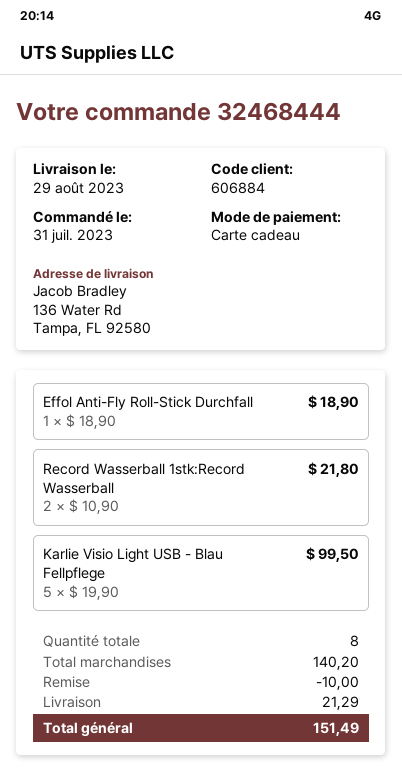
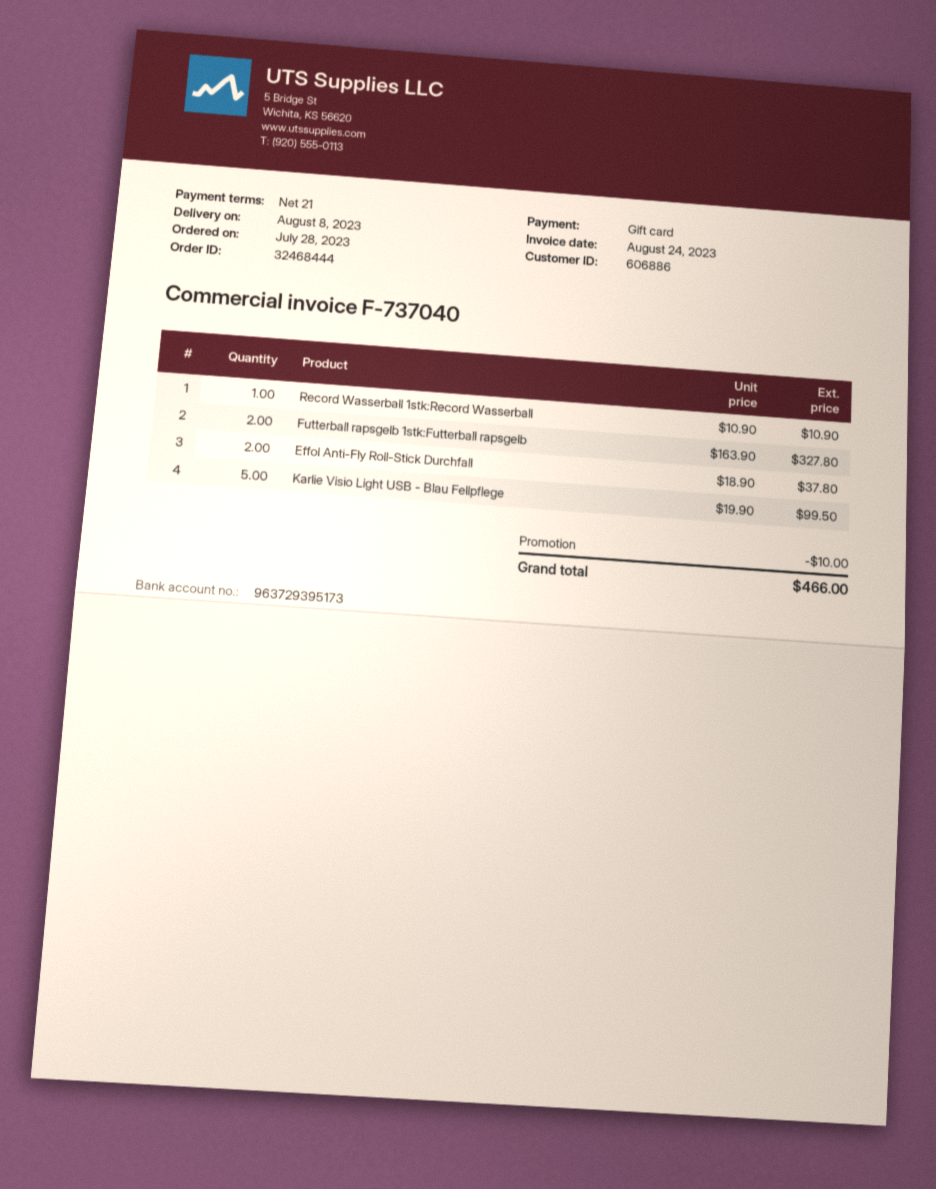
order date: 2023-07-31 -> 2023-07-28
delivery date: 2023-08-29 -> 2023-08-08
customer number: 606884 -> 606886
Effol Anti-Fly Roll-Stick Durchfall: 1 x 18.90 = 18.90 -> 2 x 18.90 = 37.80
Record Wasserball 1stk:Record Wasserball: 2 x 10.90 = 21.80 -> 1 x 10.90 = 10.90
Futterball rapsgelb 1stk:Futterball rapsgelb: none -> 2 x 163.90 = 327.80
shipping: 21.29 -> none
total: 151.49 -> 466.00

